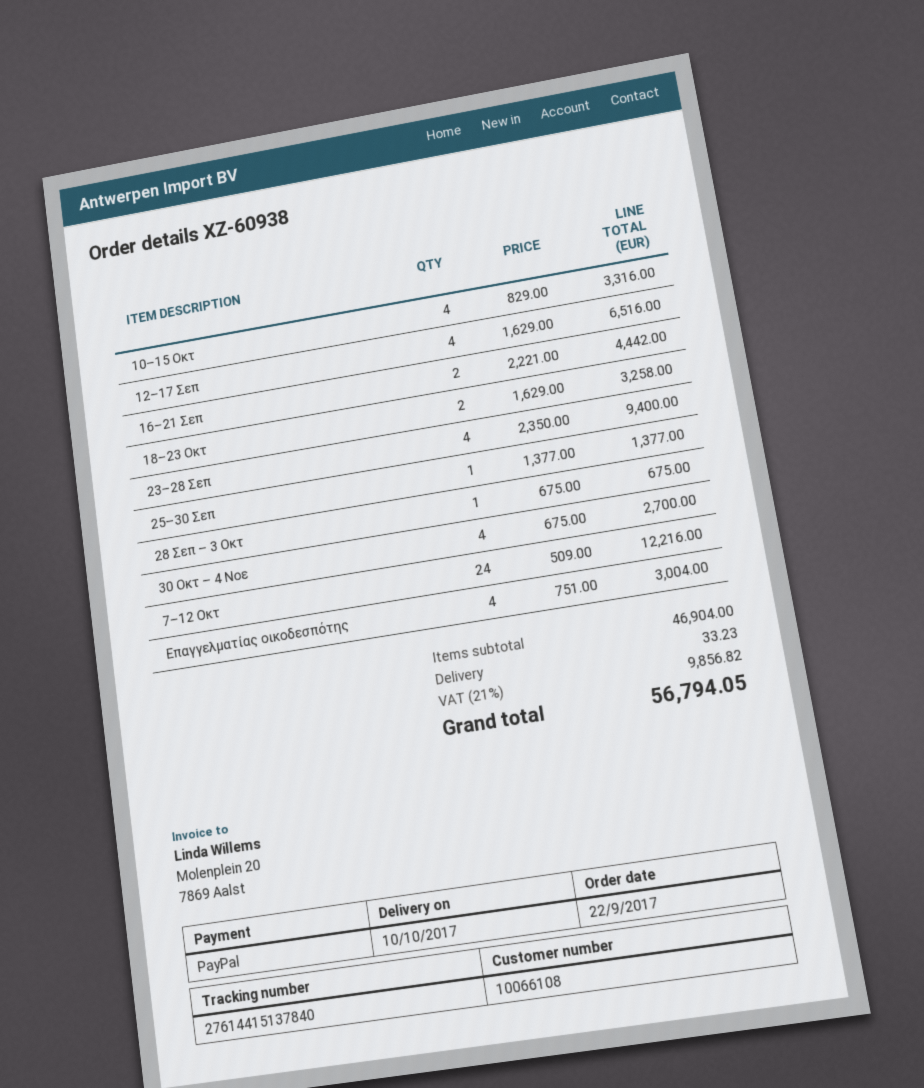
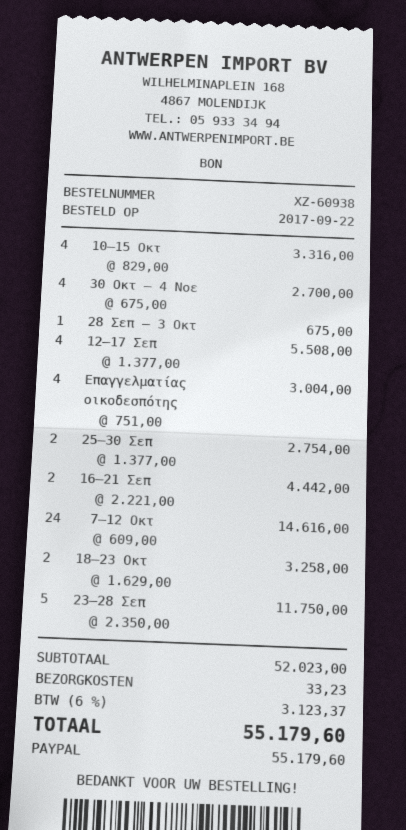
12–17 Σεπ: 4 x 1629.00 = 6516.00 -> 4 x 1377.00 = 5508.00
23–28 Σεπ: 4 x 2350.00 = 9400.00 -> 5 x 2350.00 = 11750.00
25–30 Σεπ: 1 x 1377.00 = 1377.00 -> 2 x 1377.00 = 2754.00
7–12 Οκτ: 24 x 509.00 = 12216.00 -> 24 x 609.00 = 14616.00
subtotal: 46904.00 -> 52023.00
tax: 21% = 9856.82 -> 6% = 3123.37
total: 56794.05 -> 55179.60

